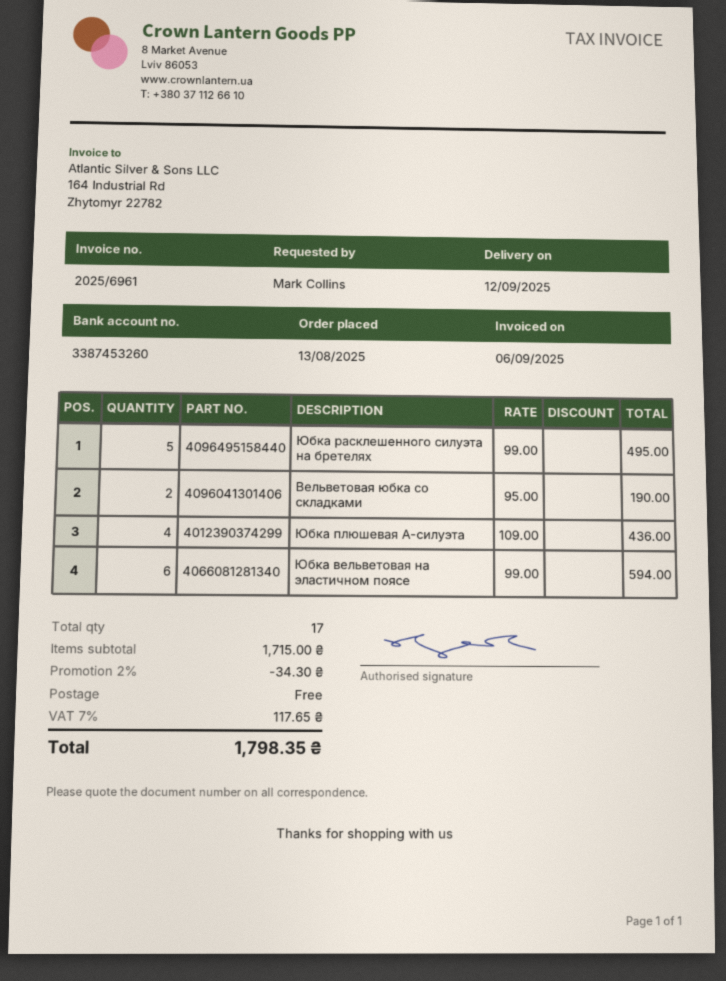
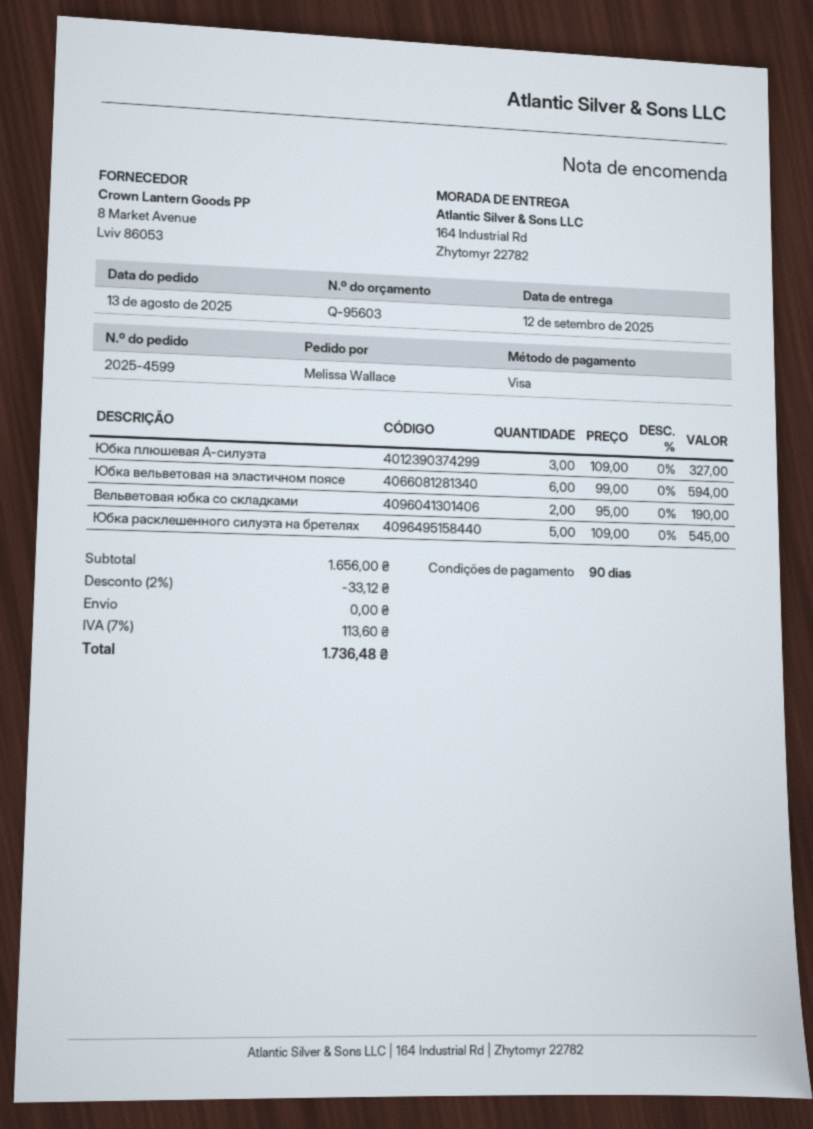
ordered by: Mark Collins -> Melissa Wallace
Юбка расклешенного силуэта на бретелях: 5 x 99.00 = 495.00 -> 5 x 109.00 = 545.00
Юбка плюшевая А-силуэта: 4 x 109.00 = 436.00 -> 3 x 109.00 = 327.00
subtotal: 1715.00 -> 1656.00
discount: 2% = 34.30 -> 2% = 33.12
tax: 7% = 117.65 -> 7% = 113.60
total: 1798.35 -> 1736.48

